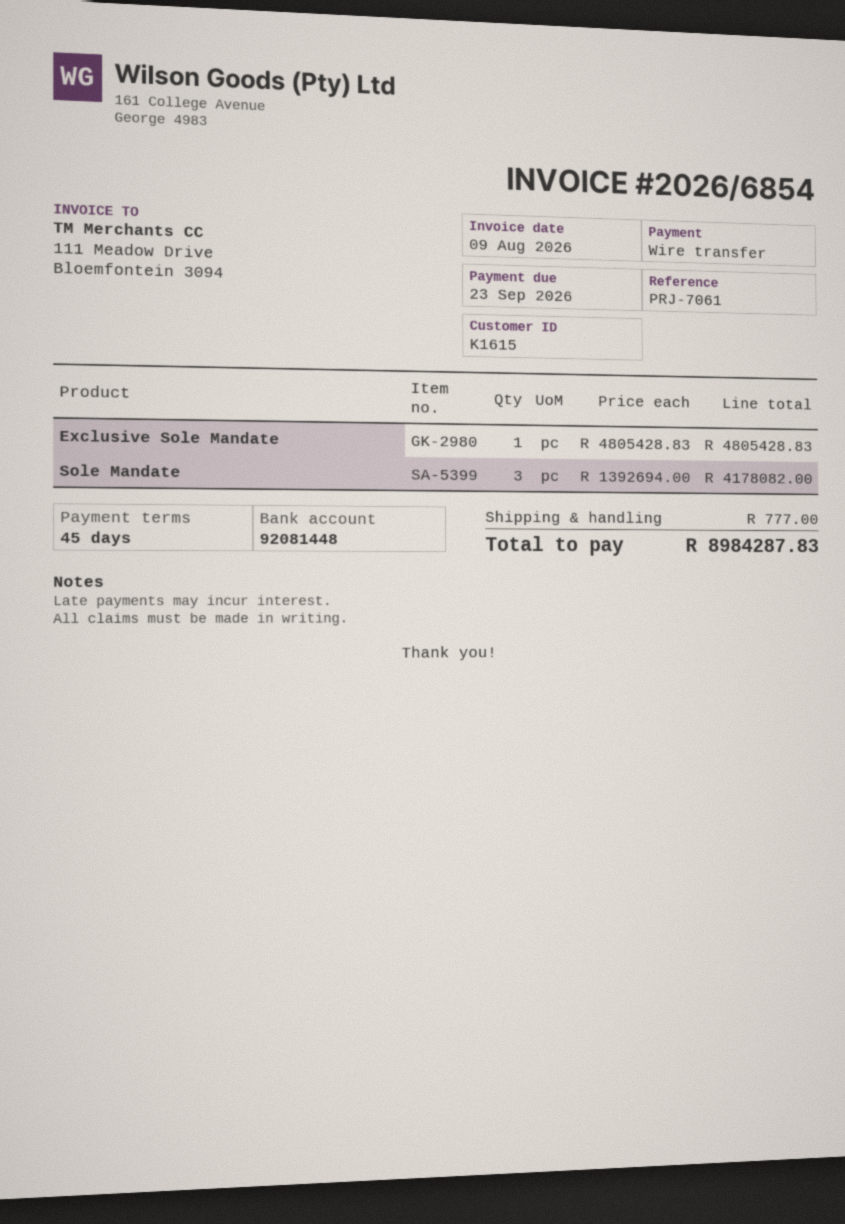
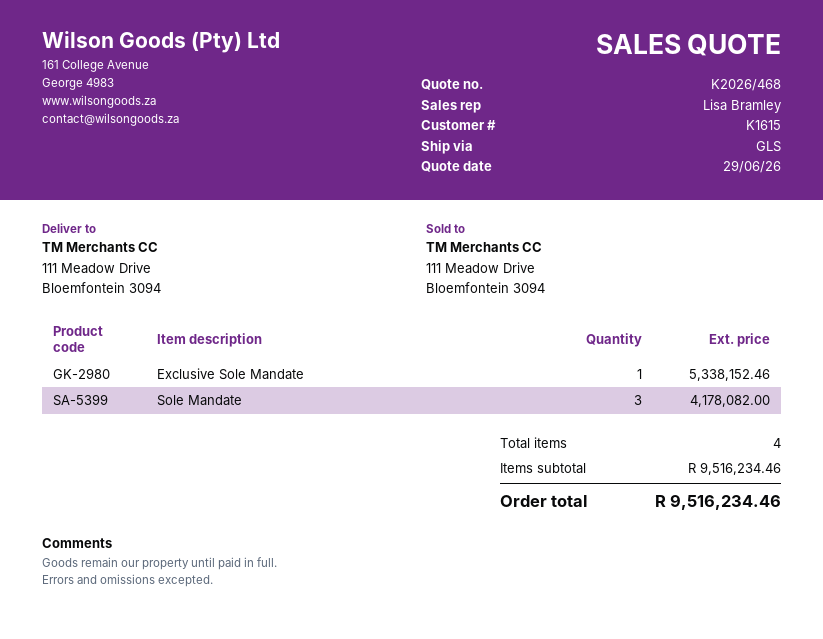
Exclusive Sole Mandate: 1 for 4805428.83 -> 1 for 5338152.46
shipping: 777.00 -> none
total: 8984287.83 -> 9516234.46

